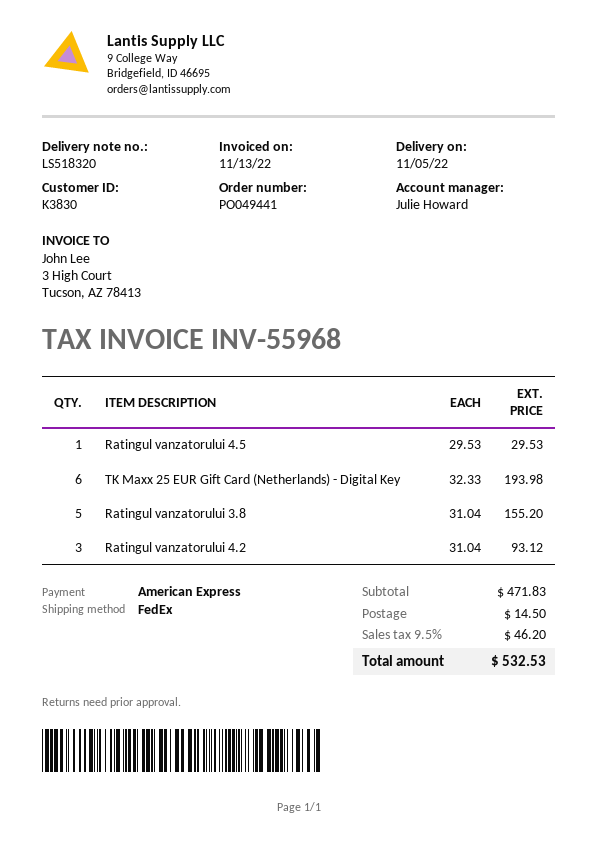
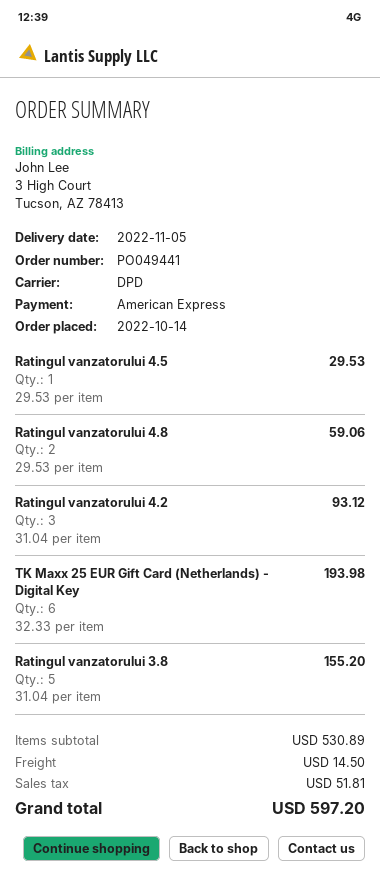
shipping method: FedEx -> DPD
Ratingul vanzatorului 4.8: none -> 2 x 29.53 = 59.06
subtotal: 471.83 -> 530.89
tax: 46.20 -> 51.81
total: 532.53 -> 597.20

